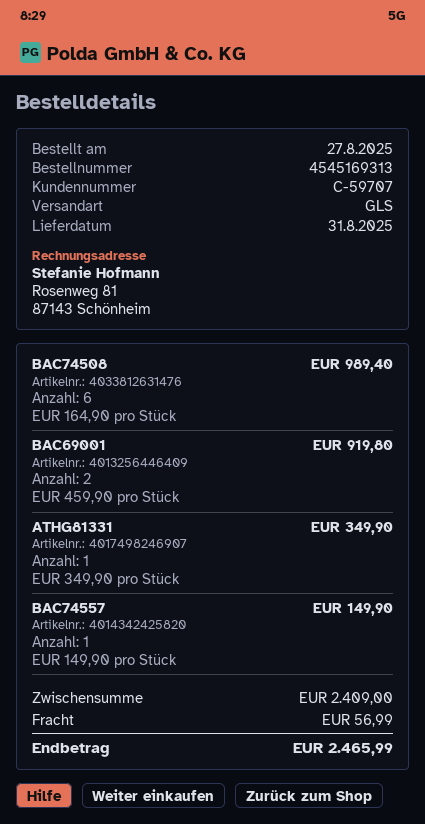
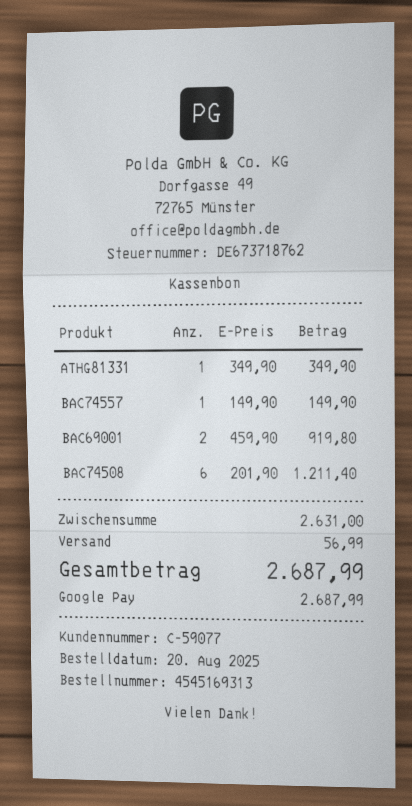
order date: 2025-08-27 -> 2025-08-20
customer number: C-59707 -> C-59077
BAC74508: 6 x 164.90 = 989.40 -> 6 x 201.90 = 1211.40
subtotal: 2409.00 -> 2631.00
total: 2465.99 -> 2687.99

